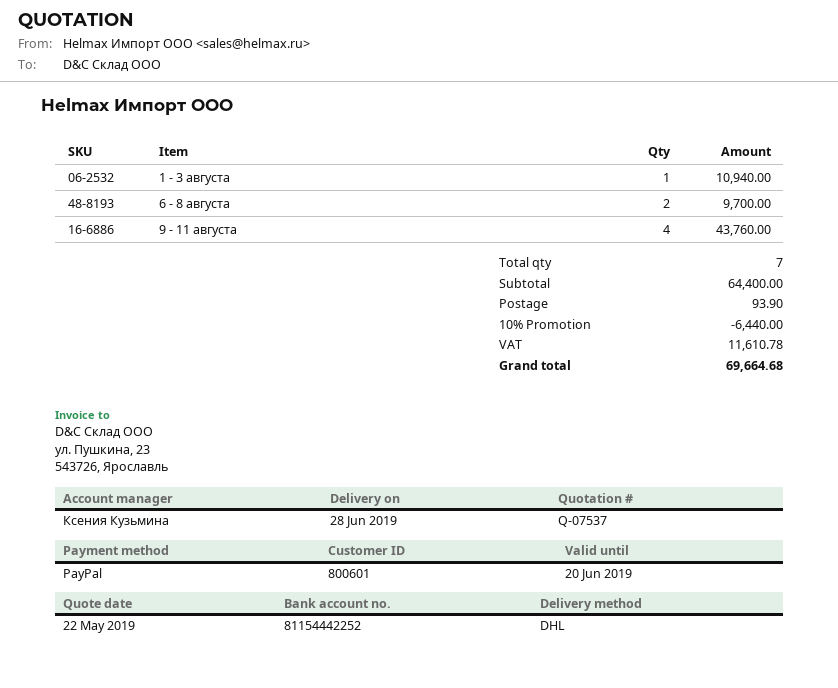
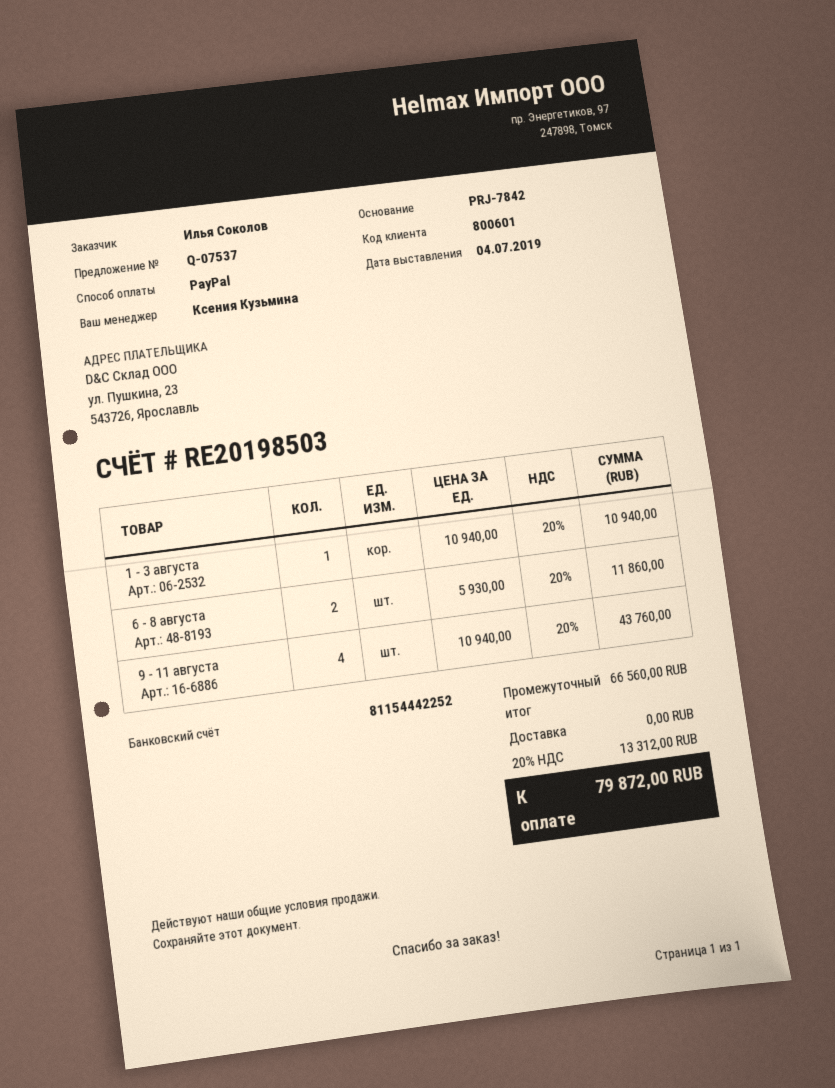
6 - 8 августа: 2 for 9700.00 -> 2 for 11860.00
subtotal: 64400.00 -> 66560.00
discount: 10% = 6440.00 -> none
shipping: 93.90 -> 0.00
tax: 11610.78 -> 13312.00
total: 69664.68 -> 79872.00

